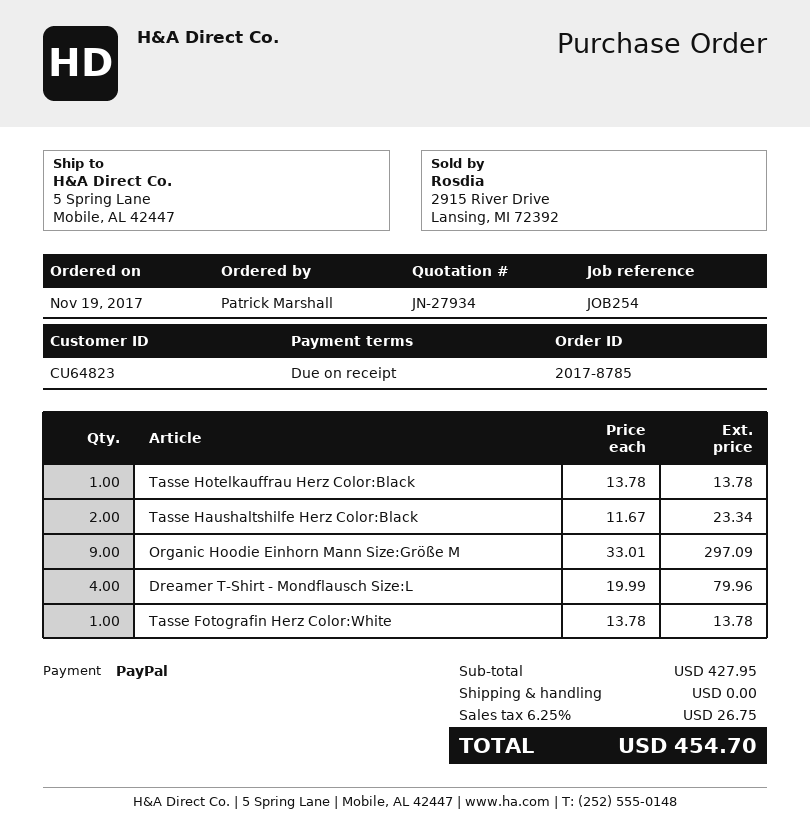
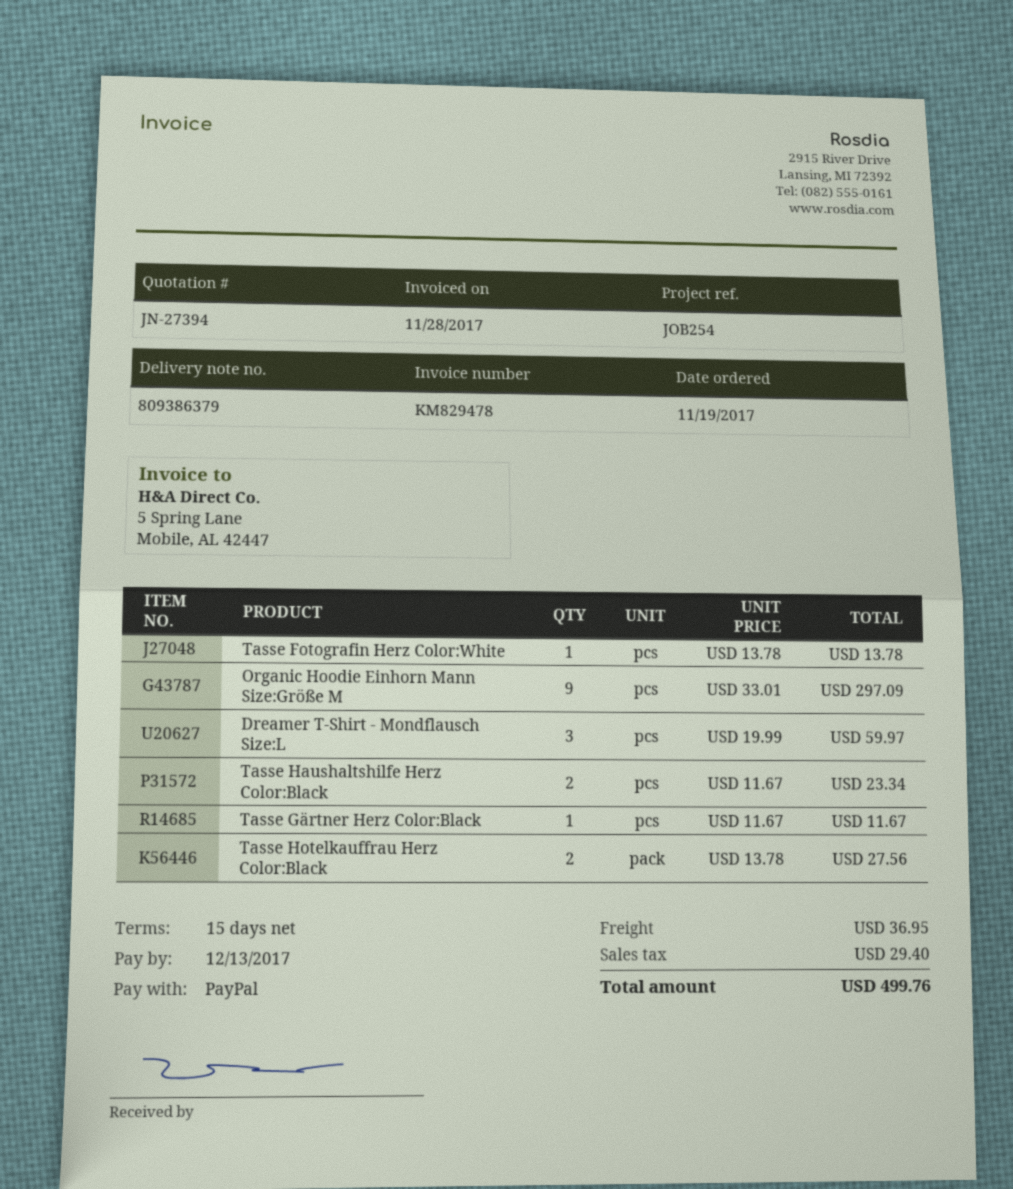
quote number: JN-27934 -> JN-27394
payment terms: on receipt -> 15 days
Tasse Hotelkauffrau Herz Color:Black: 1 x 13.78 = 13.78 -> 2 x 13.78 = 27.56
Dreamer T-Shirt - Mondflausch Size:L: 4 x 19.99 = 79.96 -> 3 x 19.99 = 59.97
Tasse Gärtner Herz Color:Black: none -> 1 x 11.67 = 11.67
shipping: 0.00 -> 36.95
tax: 26.75 -> 29.40
total: 454.70 -> 499.76

